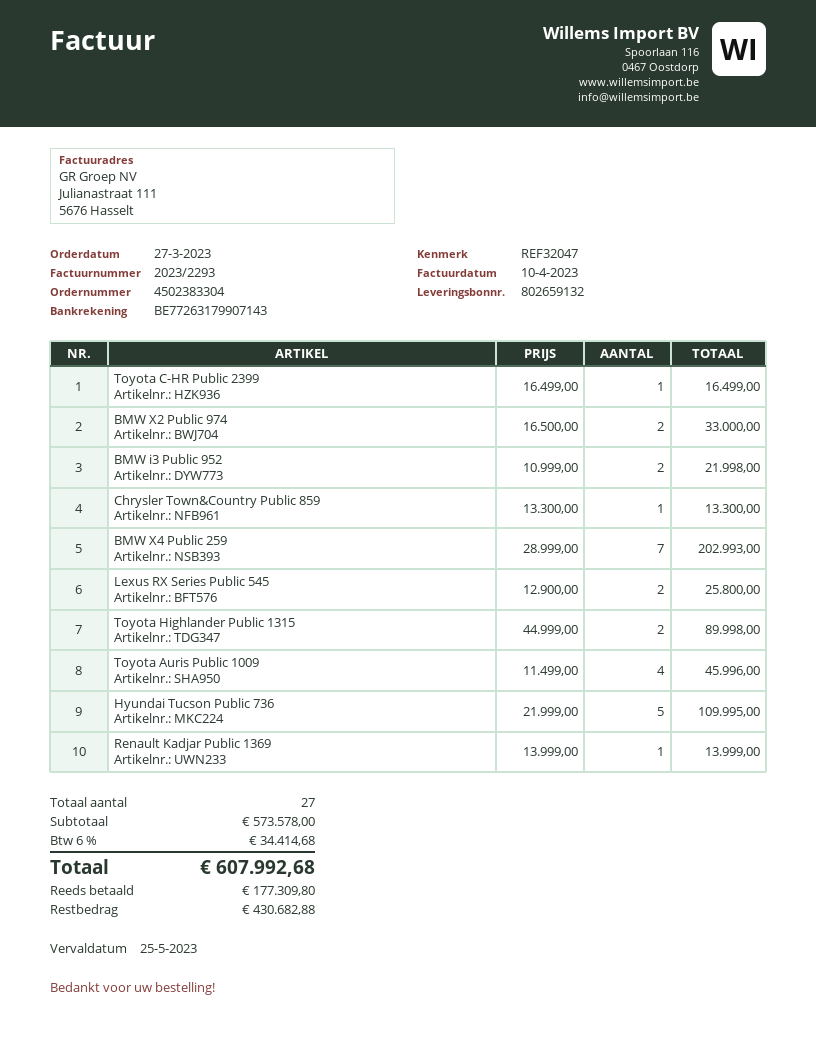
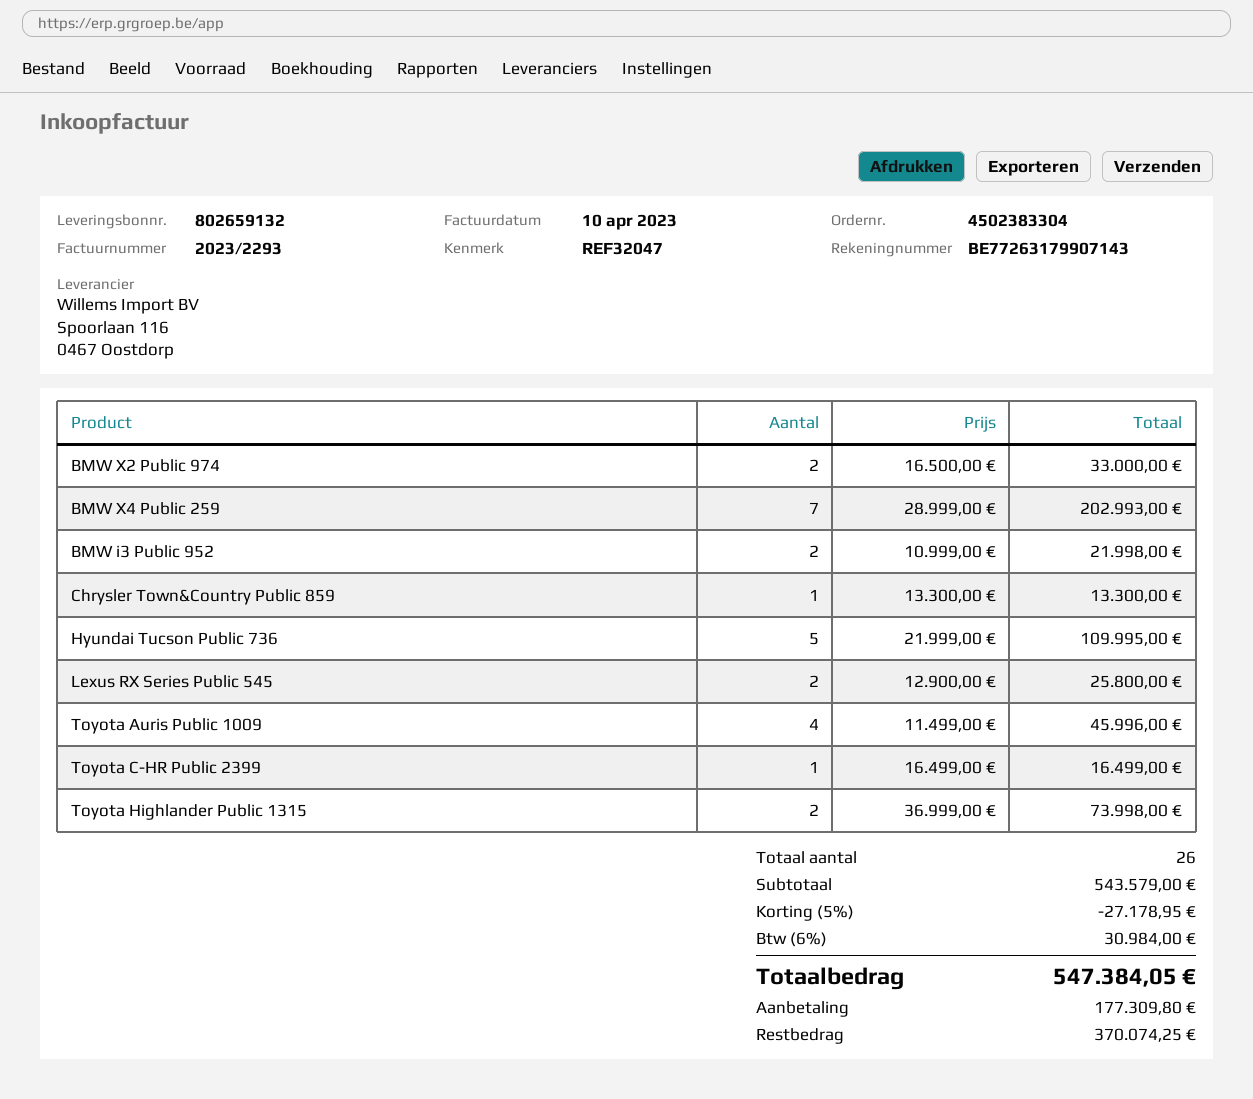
Toyota Highlander Public 1315: 2 x 44999.00 = 89998.00 -> 2 x 36999.00 = 73998.00
Renault Kadjar Public 1369: 1 x 13999.00 = 13999.00 -> none
total quantity: 27 -> 26
subtotal: 573578.00 -> 543579.00
discount: none -> 5% = 27178.95
tax: 6% = 34414.68 -> 6% = 30984.00
total: 607992.68 -> 547384.05
balance: 430682.88 -> 370074.25

